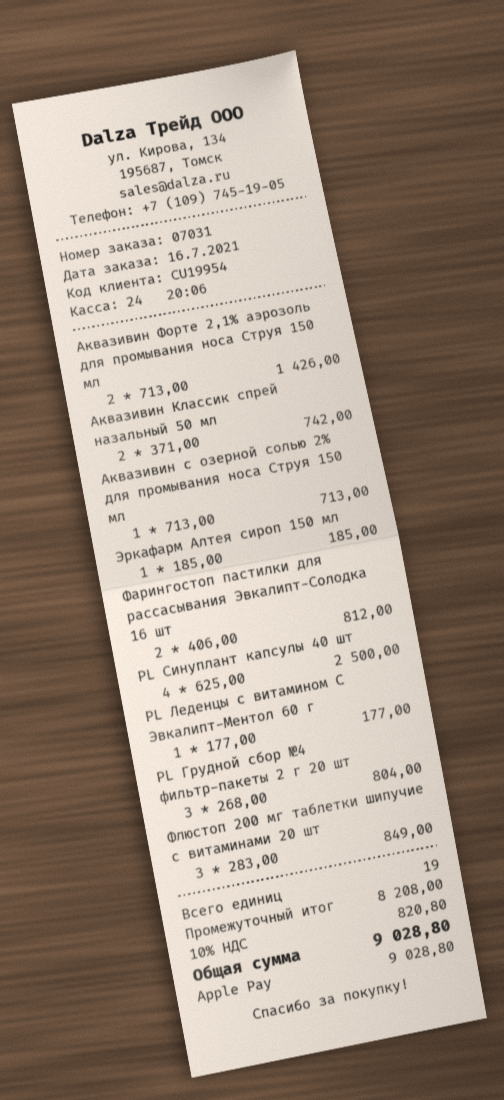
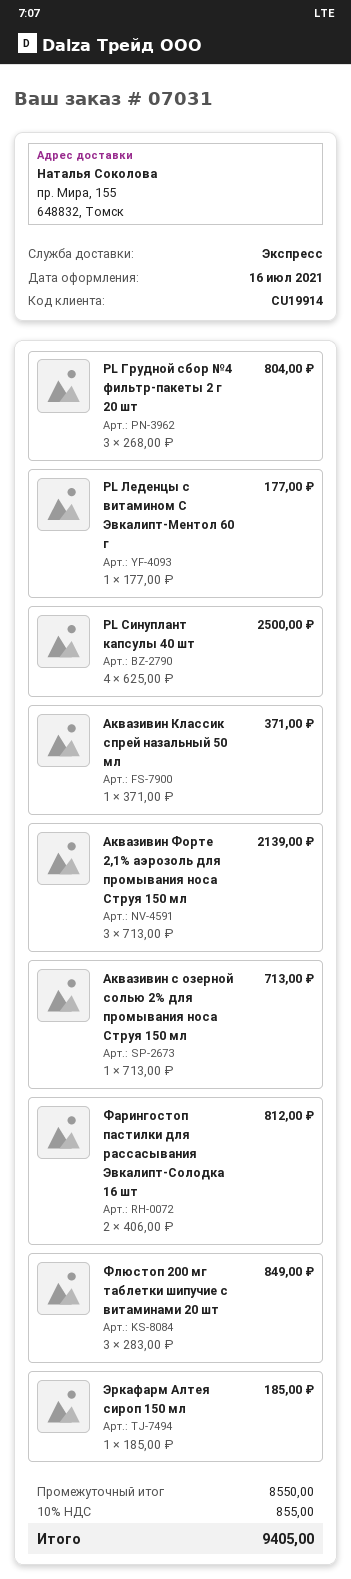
customer number: CU19954 -> CU19914
Аквазивин Форте 2,1% аэрозоль для промывания носа Струя 150 мл: 2 x 713.00 = 1426.00 -> 3 x 713.00 = 2139.00
Аквазивин Классик спрей назальный 50 мл: 2 x 371.00 = 742.00 -> 1 x 371.00 = 371.00
subtotal: 8208.00 -> 8550.00
tax: 10% = 820.80 -> 10% = 855.00
total: 9028.80 -> 9405.00

